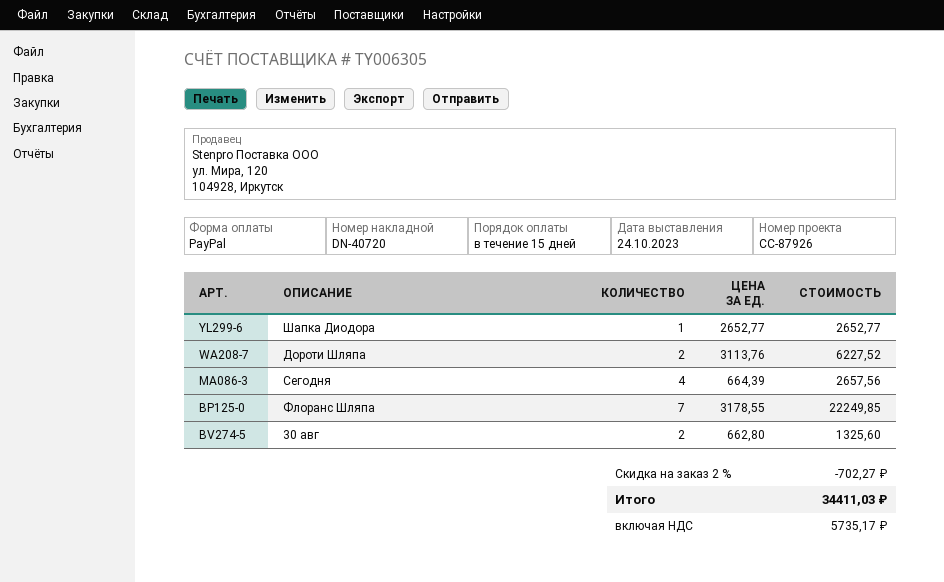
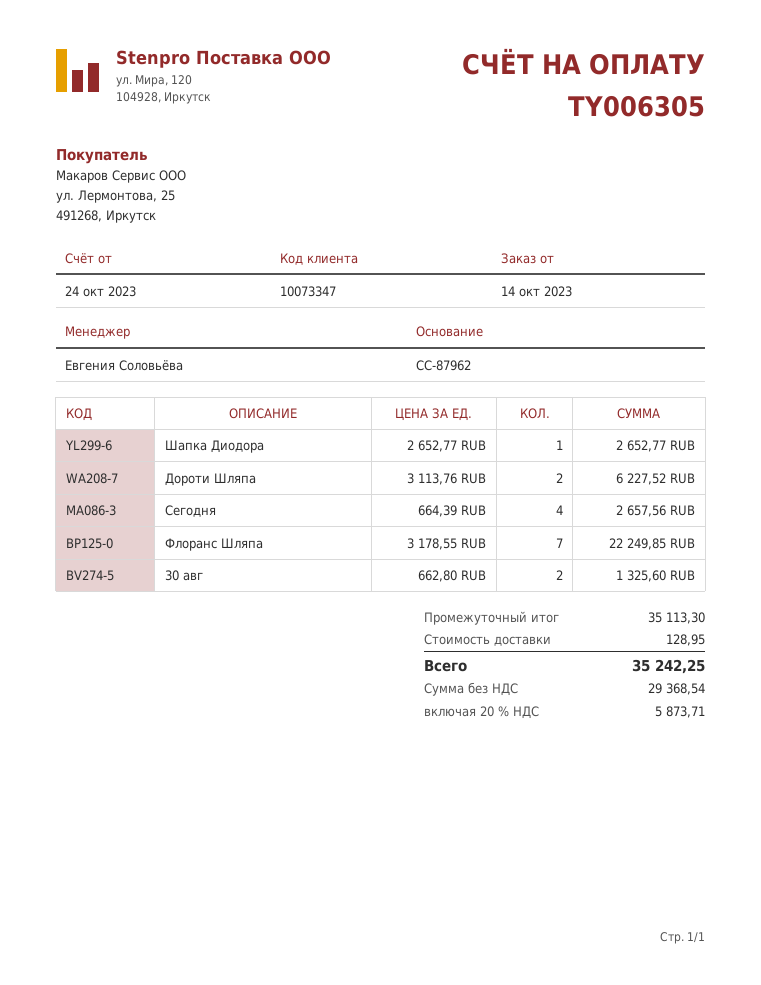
reference: CC-87926 -> CC-87962
discount: 2% = 702.27 -> none
shipping: none -> 128.95
tax: 5735.17 -> 5873.71
total: 34411.03 -> 35242.25

